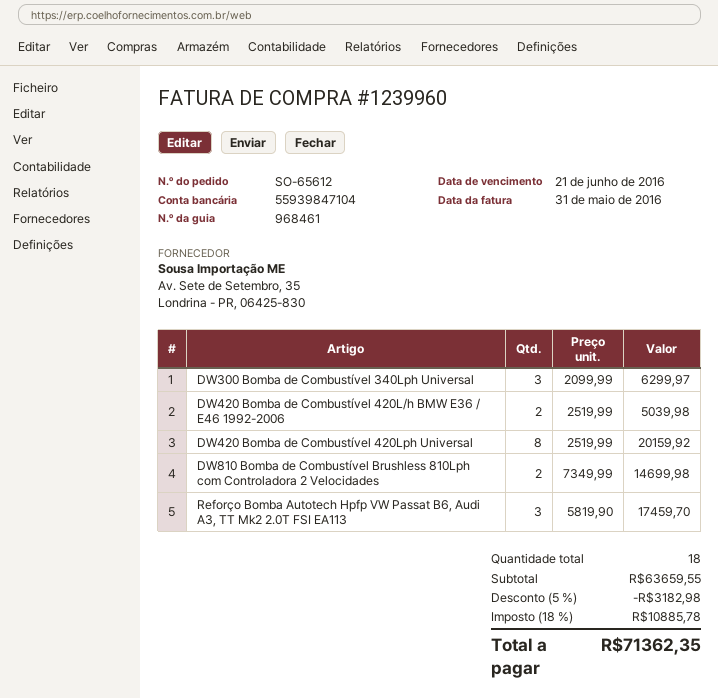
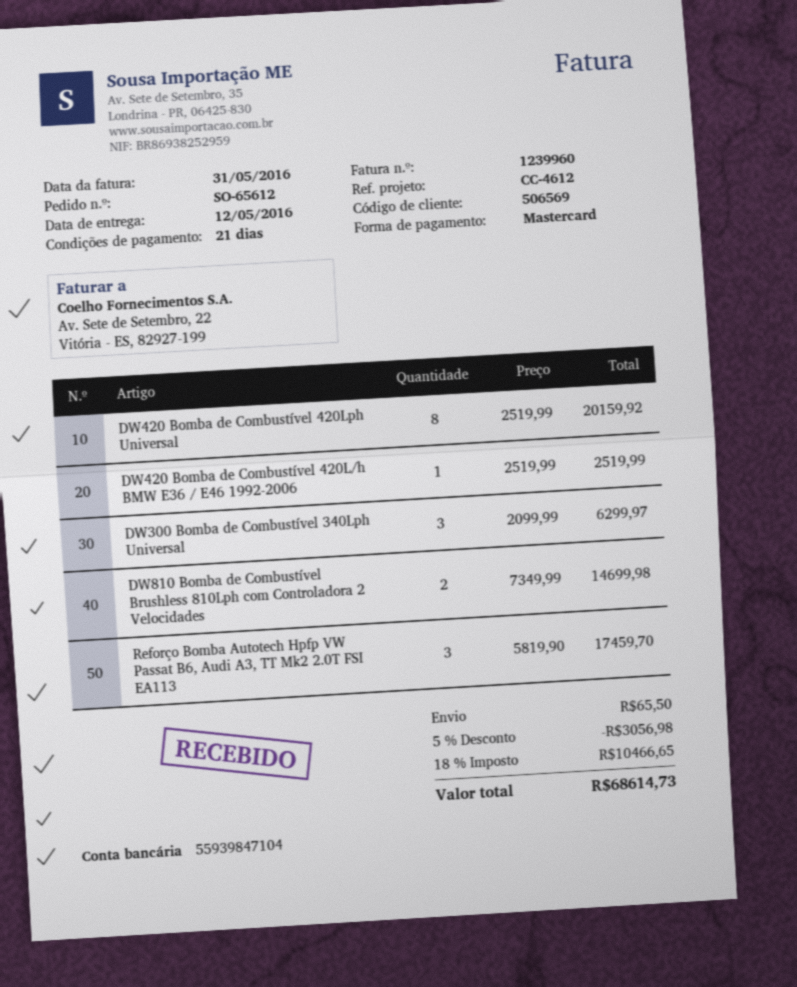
DW420 Bomba de Combustível 420L/h BMW E36 / E46 1992-2006: 2 x 2519.99 = 5039.98 -> 1 x 2519.99 = 2519.99
discount: 5% = 3182.98 -> 5% = 3056.98
shipping: none -> 65.50
tax: 18% = 10885.78 -> 18% = 10466.65
total: 71362.35 -> 68614.73

